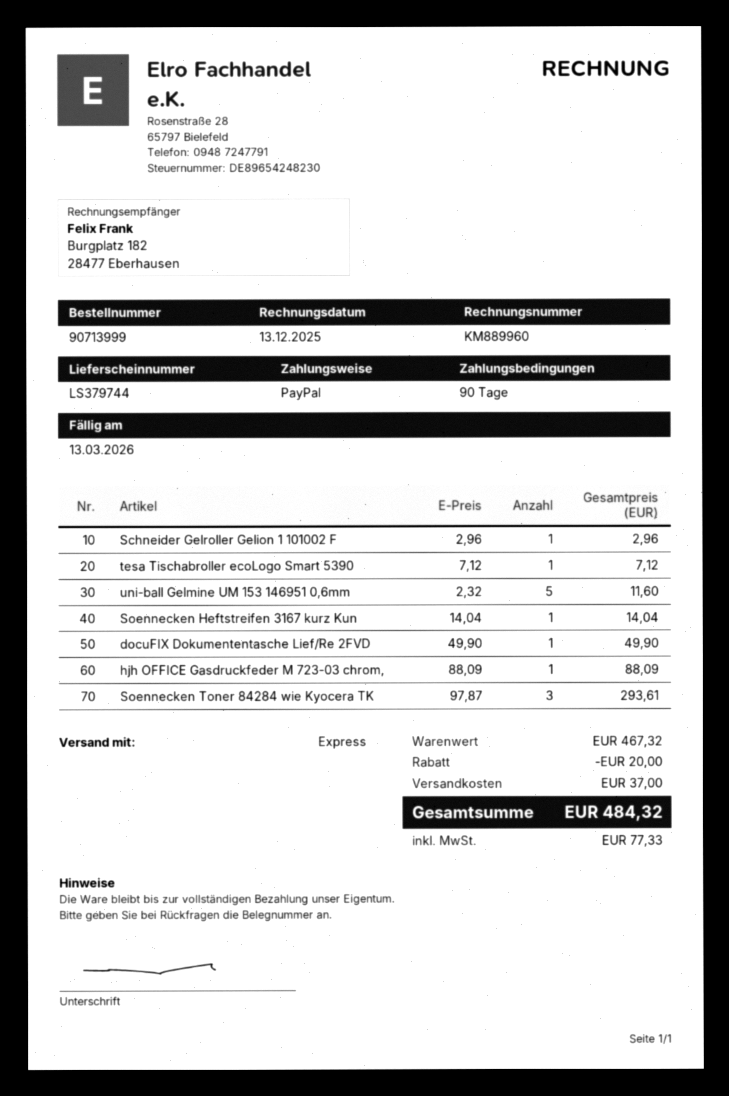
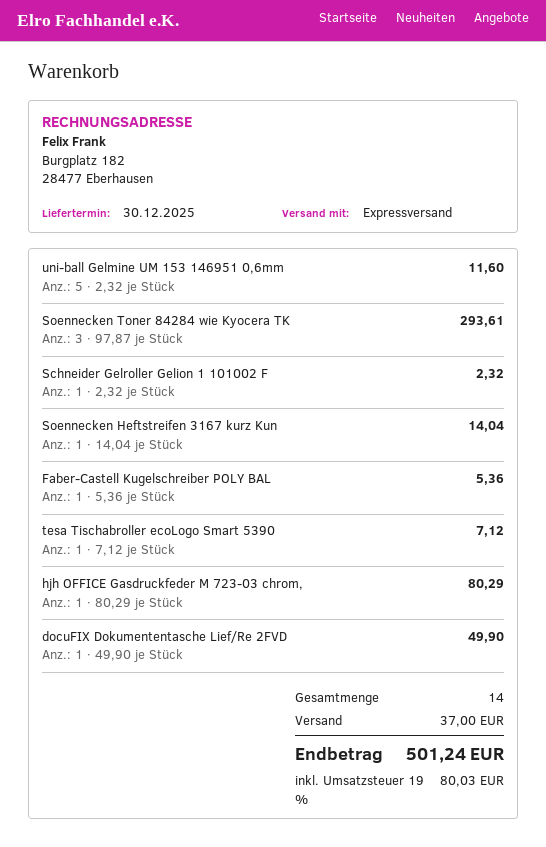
Schneider Gelroller Gelion 1 101002 F: 1 x 2.96 = 2.96 -> 1 x 2.32 = 2.32
hjh OFFICE Gasdruckfeder M 723-03 chrom,: 1 x 88.09 = 88.09 -> 1 x 80.29 = 80.29
Faber-Castell Kugelschreiber POLY BAL: none -> 1 x 5.36 = 5.36
discount: 20.00 -> none
tax: 77.33 -> 80.03
total: 484.32 -> 501.24

